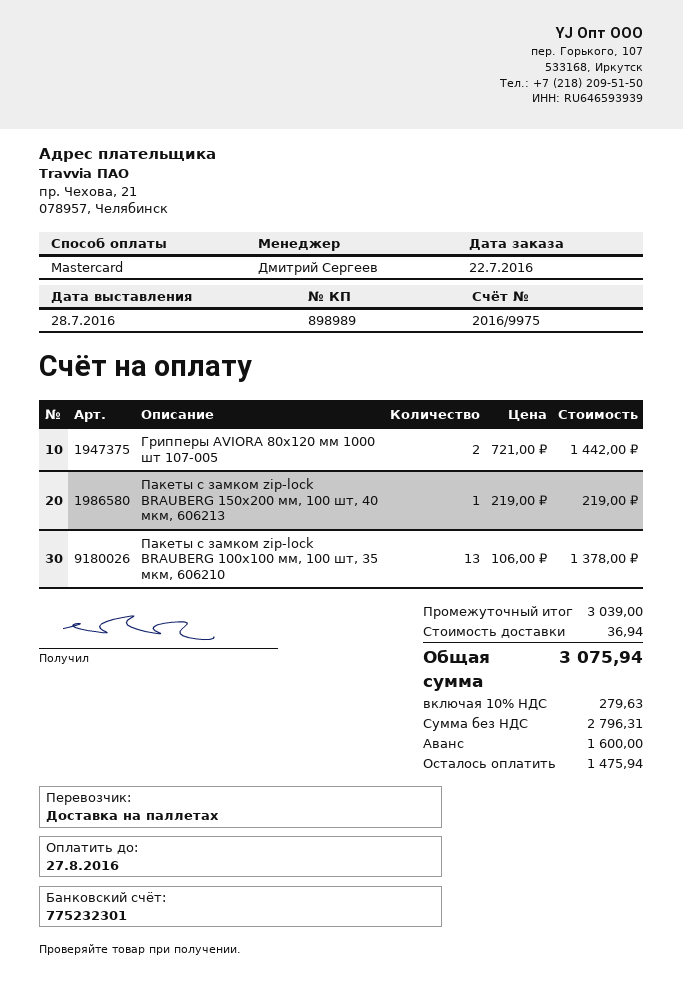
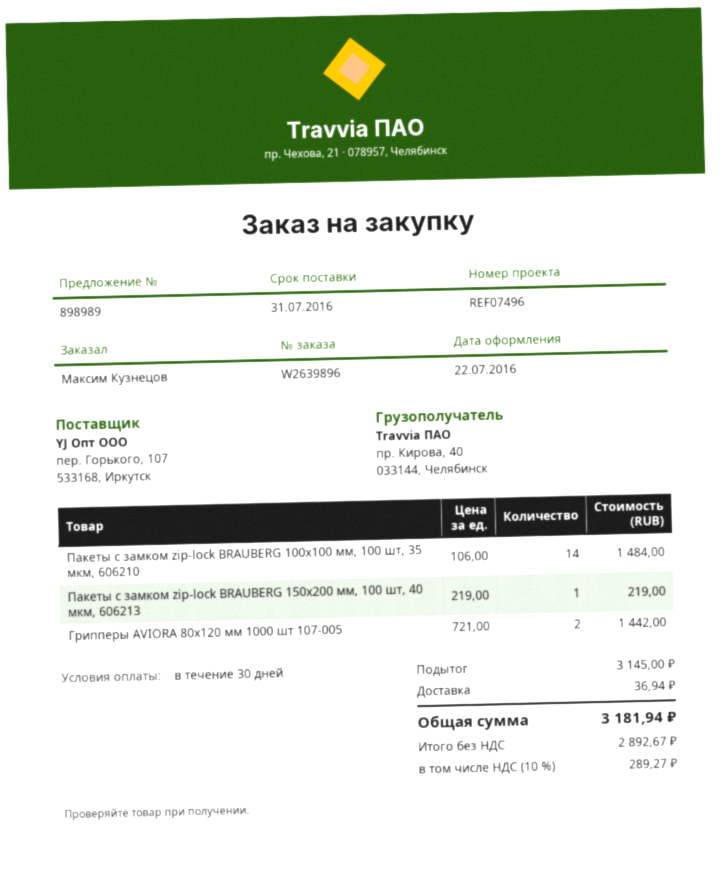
Пакеты с замком zip-lock BRAUBERG 100x100 мм, 100 шт, 35 мкм, 606210: 13 x 106.00 = 1378.00 -> 14 x 106.00 = 1484.00
subtotal: 3039.00 -> 3145.00
net: 2796.31 -> 2892.67
tax: 10% = 279.63 -> 10% = 289.27
total: 3075.94 -> 3181.94

